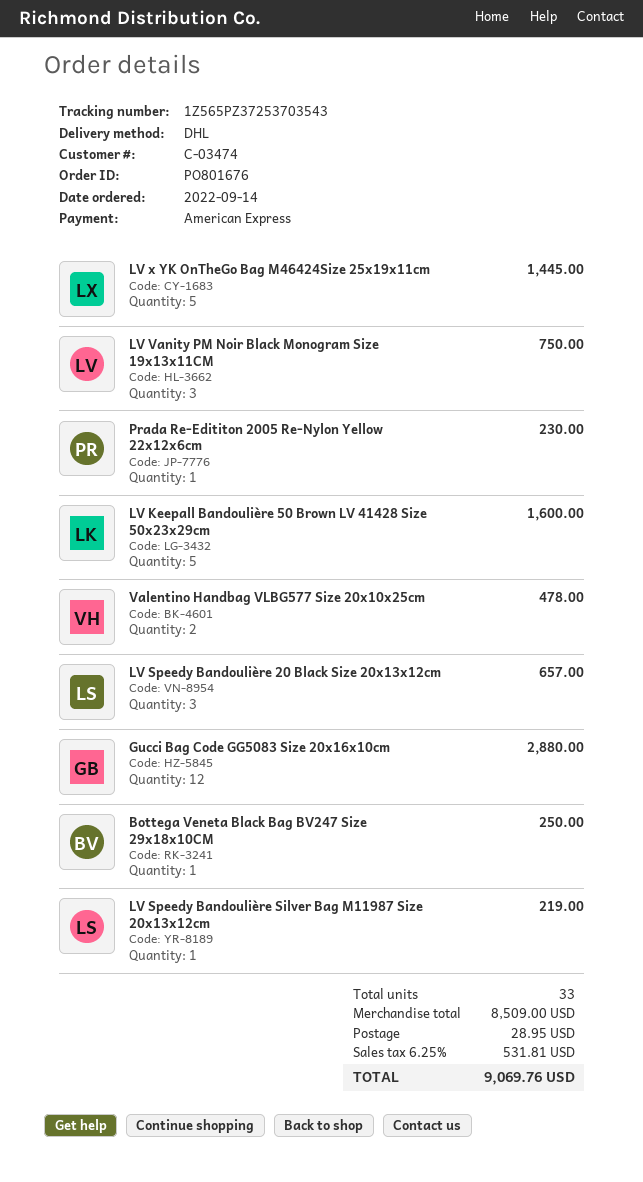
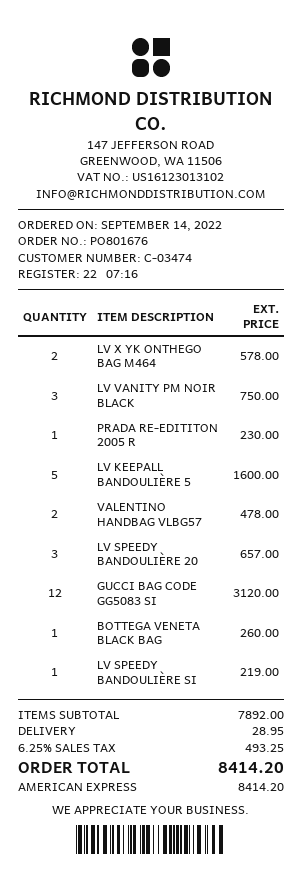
LV x YK OnTheGo Bag M46424Size 25x19x11cm: 5 for 1445.00 -> 2 for 578.00
Gucci Bag Code GG5083 Size 20x16x10cm: 12 for 2880.00 -> 12 for 3120.00
Bottega Veneta Black Bag BV247 Size 29x18x10CM: 1 for 250.00 -> 1 for 260.00
subtotal: 8509.00 -> 7892.00
tax: 6.25% = 531.81 -> 6.25% = 493.25
total: 9069.76 -> 8414.20

